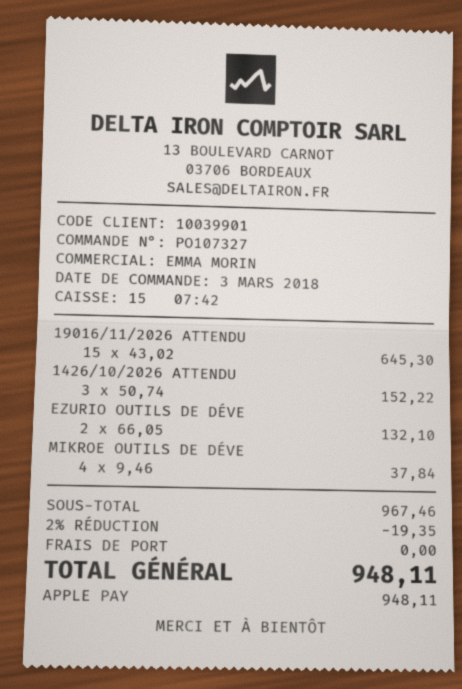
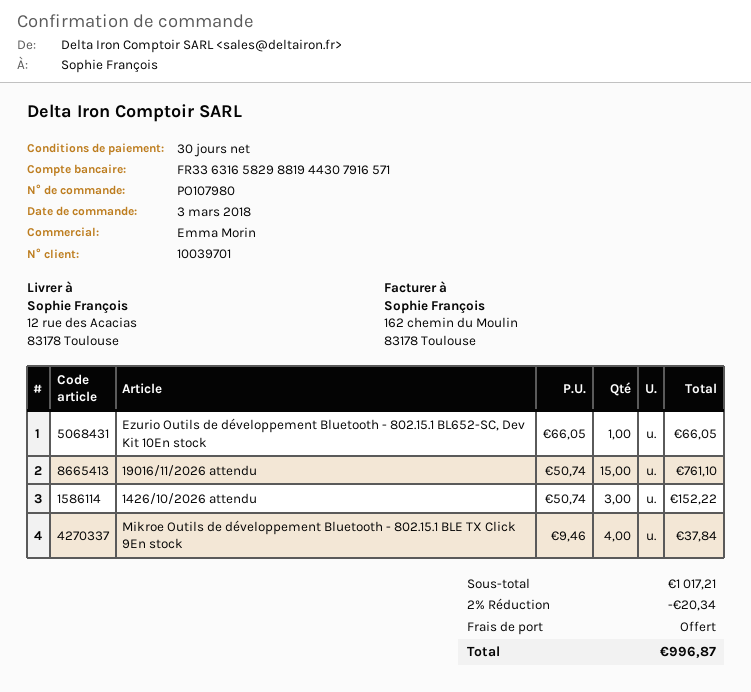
order number: PO107327 -> PO107980
customer number: 10039901 -> 10039701
19016/11/2026 ATTENDU: 15 x 43.02 = 645.30 -> 15 x 50.74 = 761.10
EZURIO OUTILS DE DÉVE: 2 x 66.05 = 132.10 -> 1 x 66.05 = 66.05
subtotal: 967.46 -> 1017.21
discount: 2% = 19.35 -> 2% = 20.34
total: 948.11 -> 996.87

